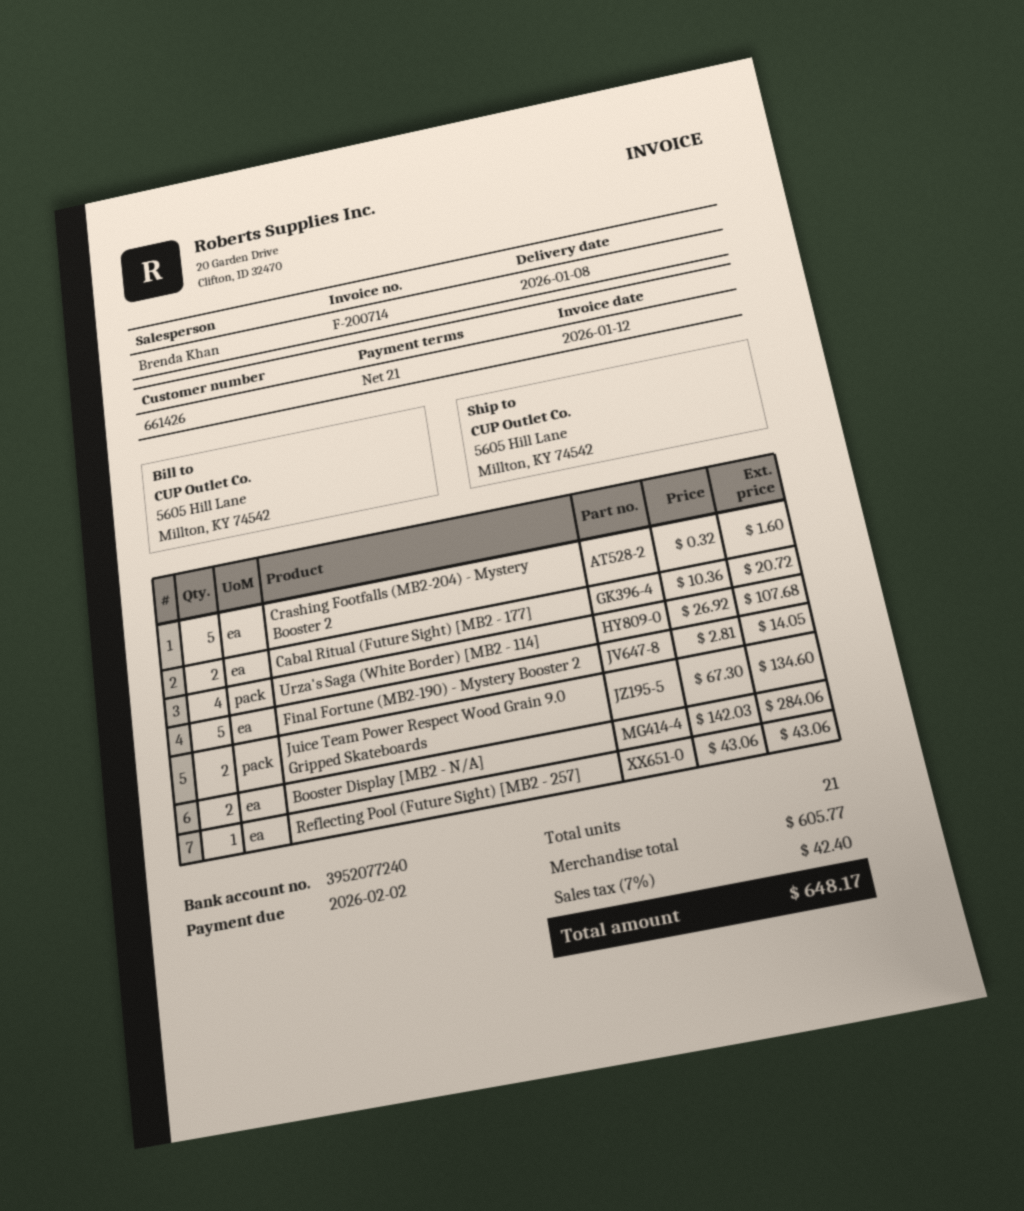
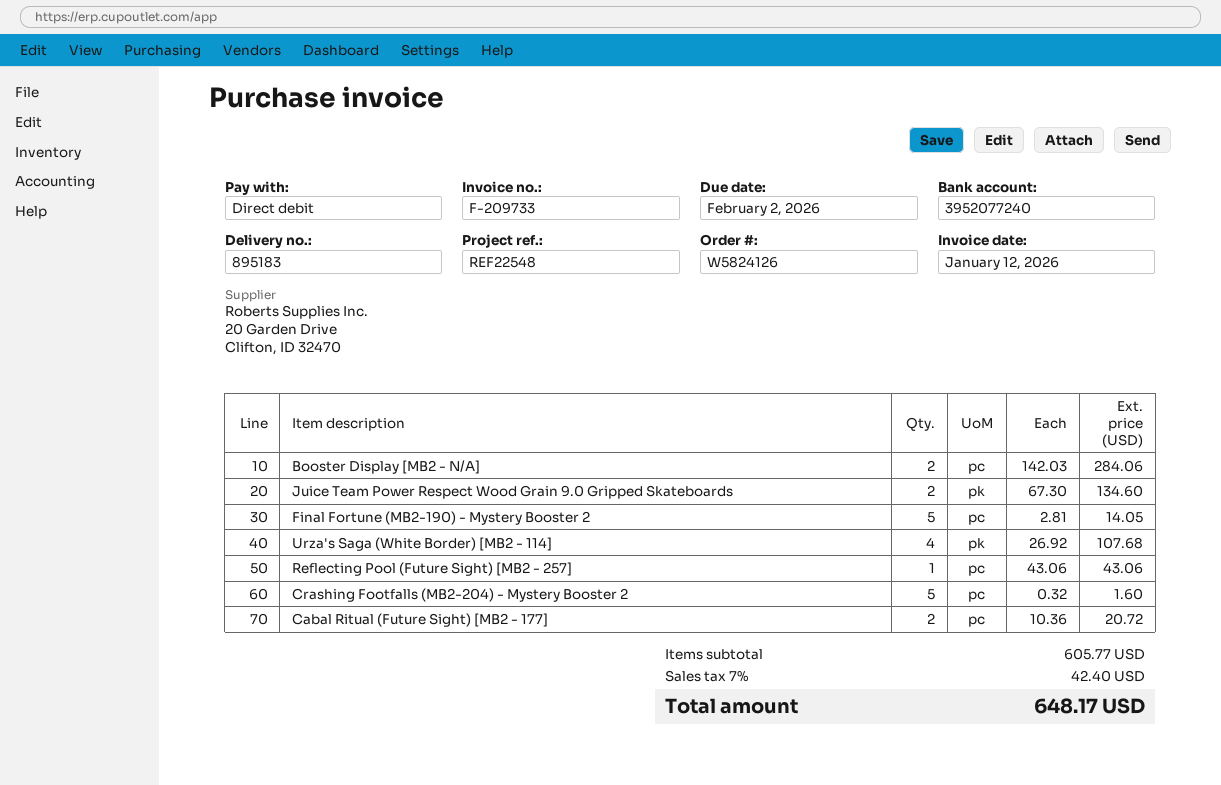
invoice number: F-200714 -> F-209733

